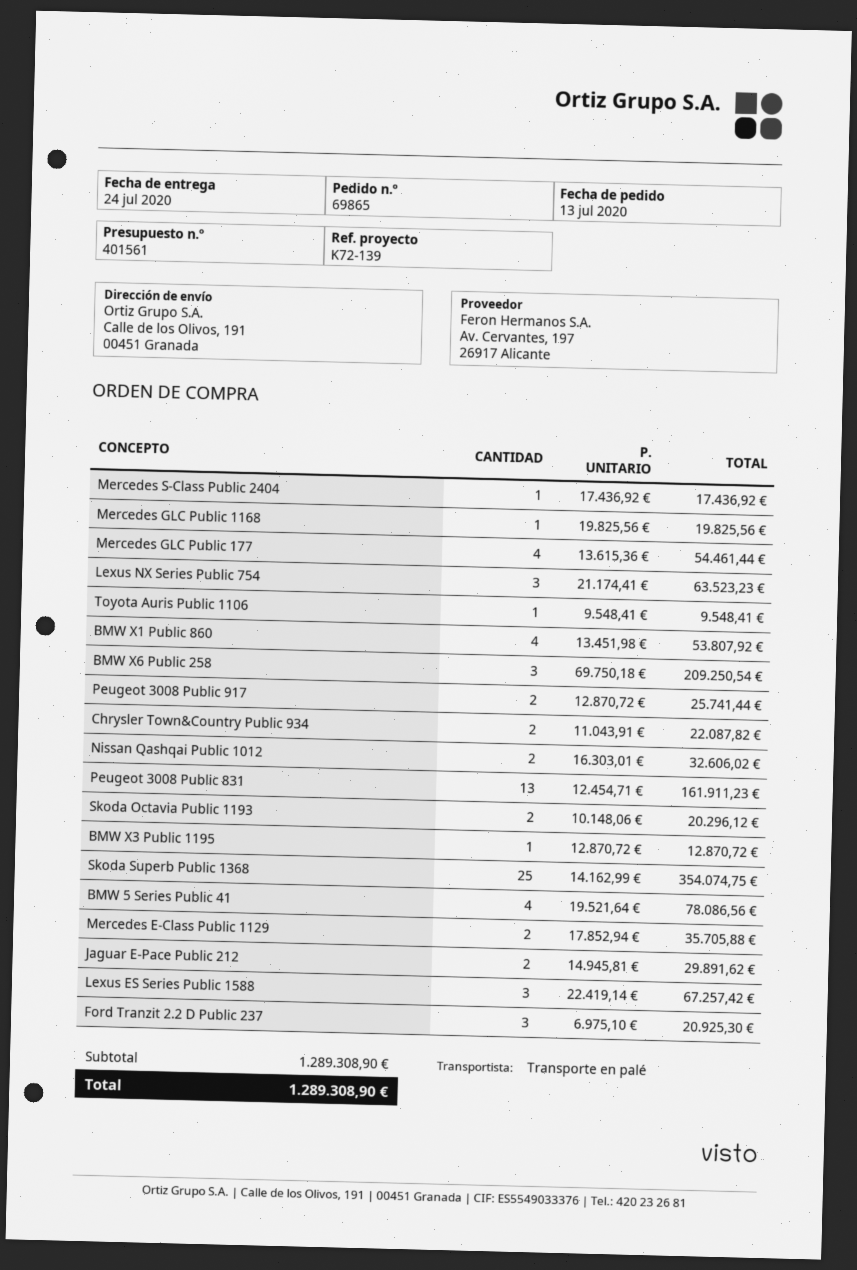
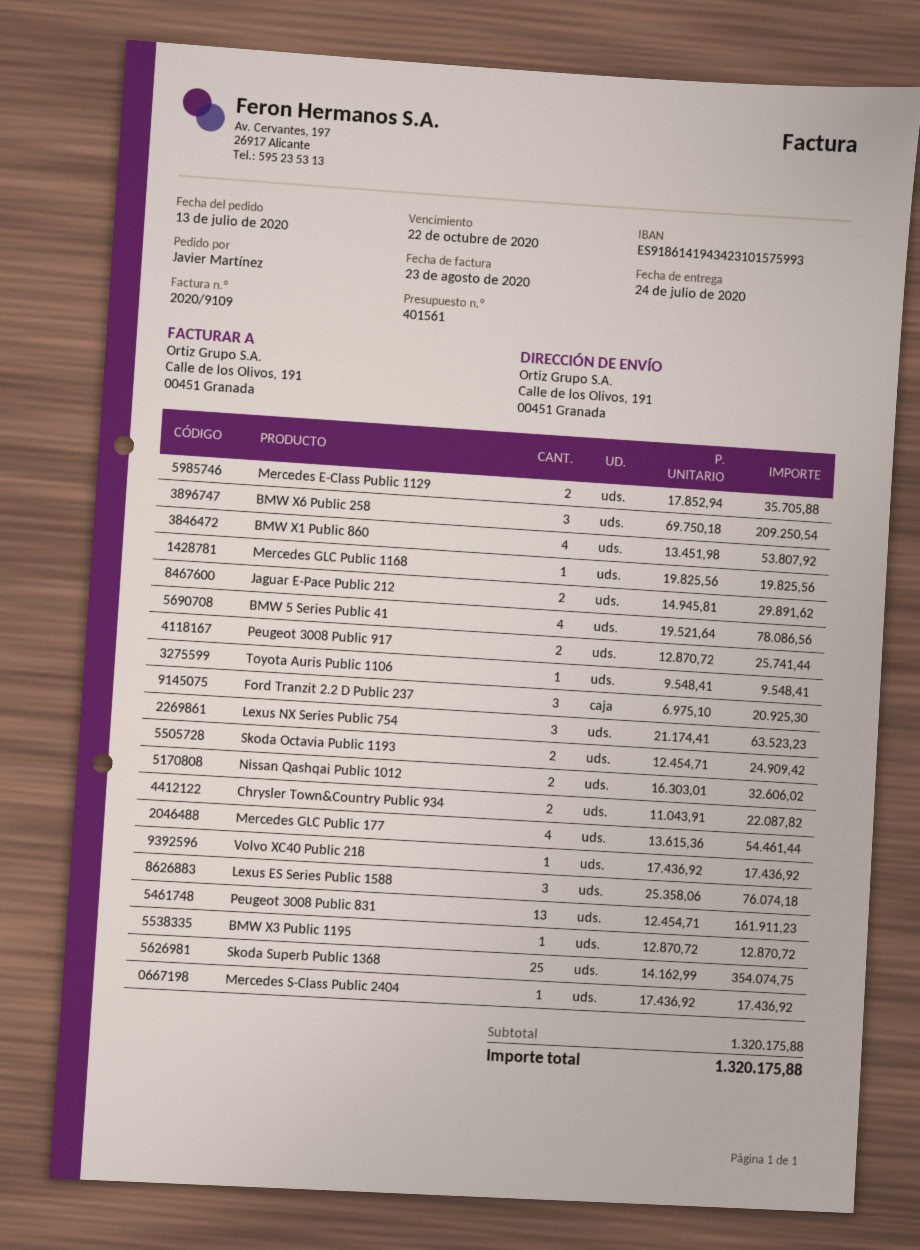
Skoda Octavia Public 1193: 2 x 10148.06 = 20296.12 -> 2 x 12454.71 = 24909.42
Lexus ES Series Public 1588: 3 x 22419.14 = 67257.42 -> 3 x 25358.06 = 76074.18
Volvo XC40 Public 218: none -> 1 x 17436.92 = 17436.92
subtotal: 1289308.90 -> 1320175.88
total: 1289308.90 -> 1320175.88

